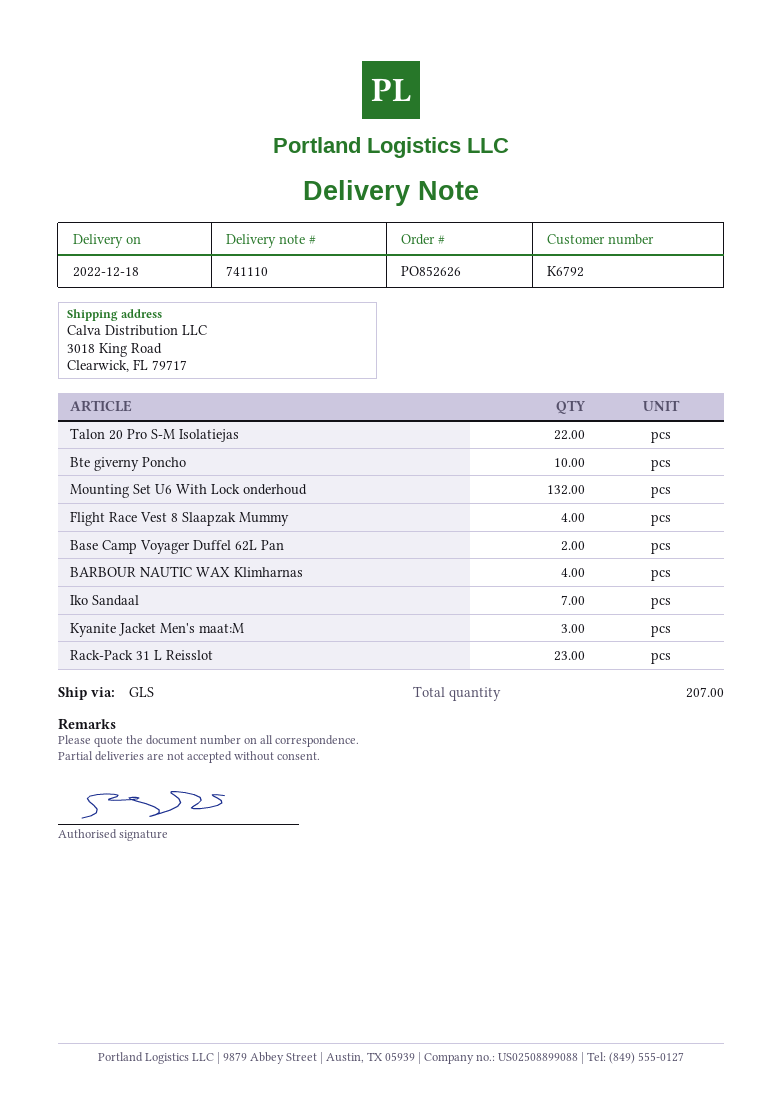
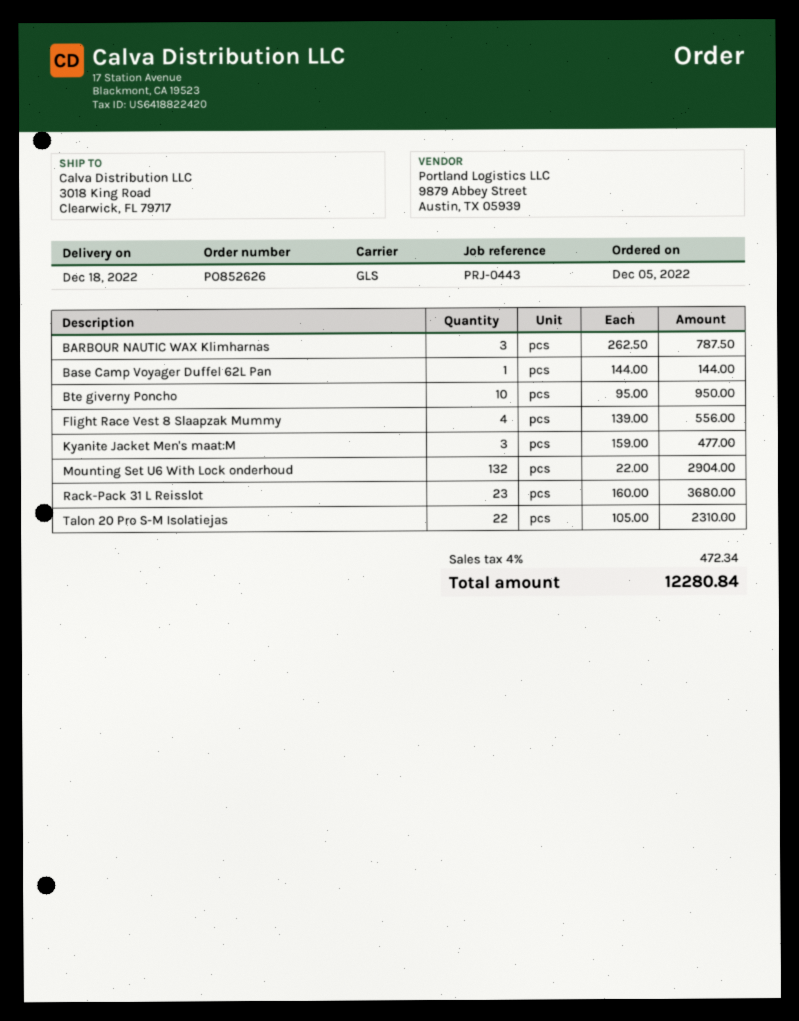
Base Camp Voyager Duffel 62L Pan: 2 -> 1
BARBOUR NAUTIC WAX Klimharnas: 4 -> 3
Iko Sandaal: 7 -> none

